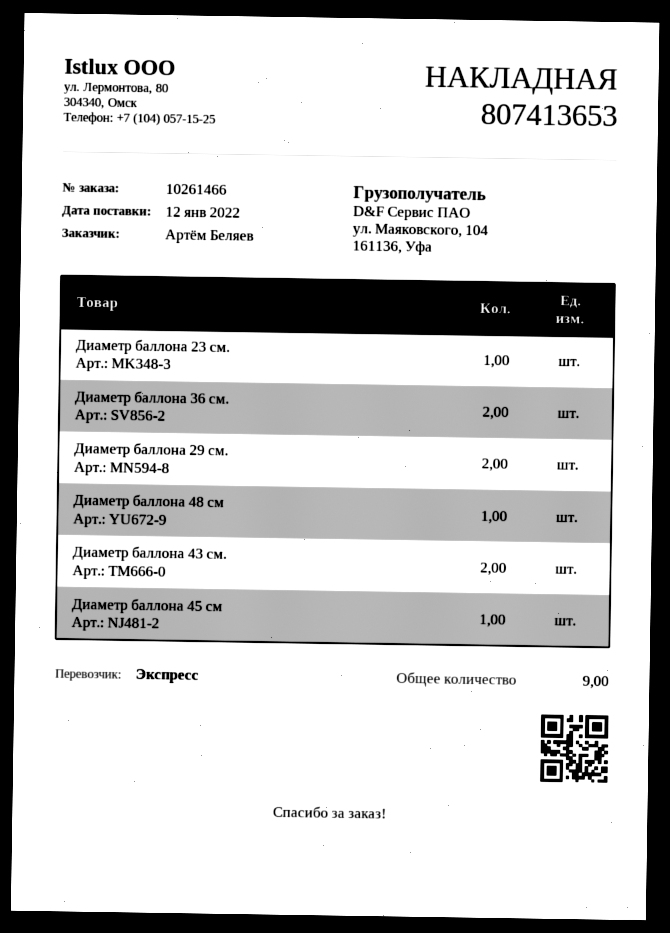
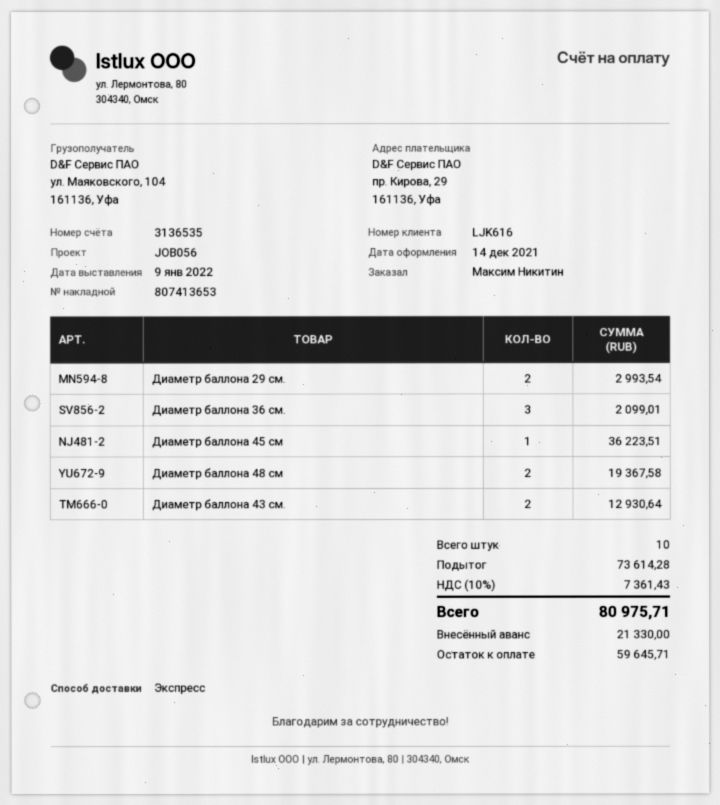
ordered by: Артём Беляев -> Максим Никитин
Диаметр баллона 23 см.: 1 -> none
Диаметр баллона 36 см.: 2 -> 3
Диаметр баллона 48 см: 1 -> 2
total quantity: 9 -> 10

